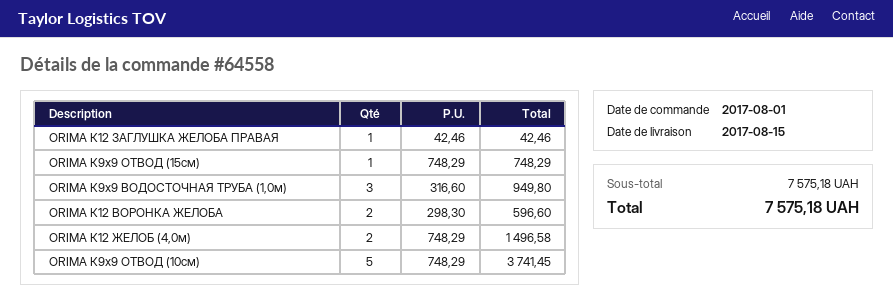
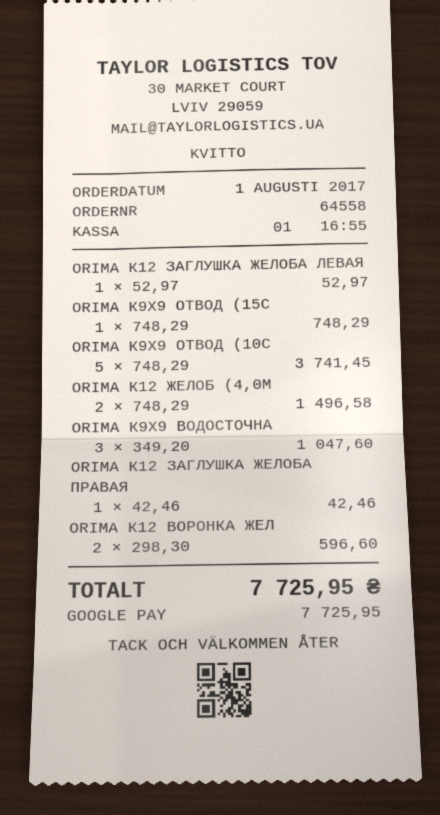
ORIMA К9х9 ВОДОСТОЧНАЯ ТРУБА (1,0м): 3 x 316.60 = 949.80 -> 3 x 349.20 = 1047.60
ORIMA К12 ЗАГЛУШКА ЖЕЛОБА ЛЕВАЯ: none -> 1 x 52.97 = 52.97
total: 7575.18 -> 7725.95

